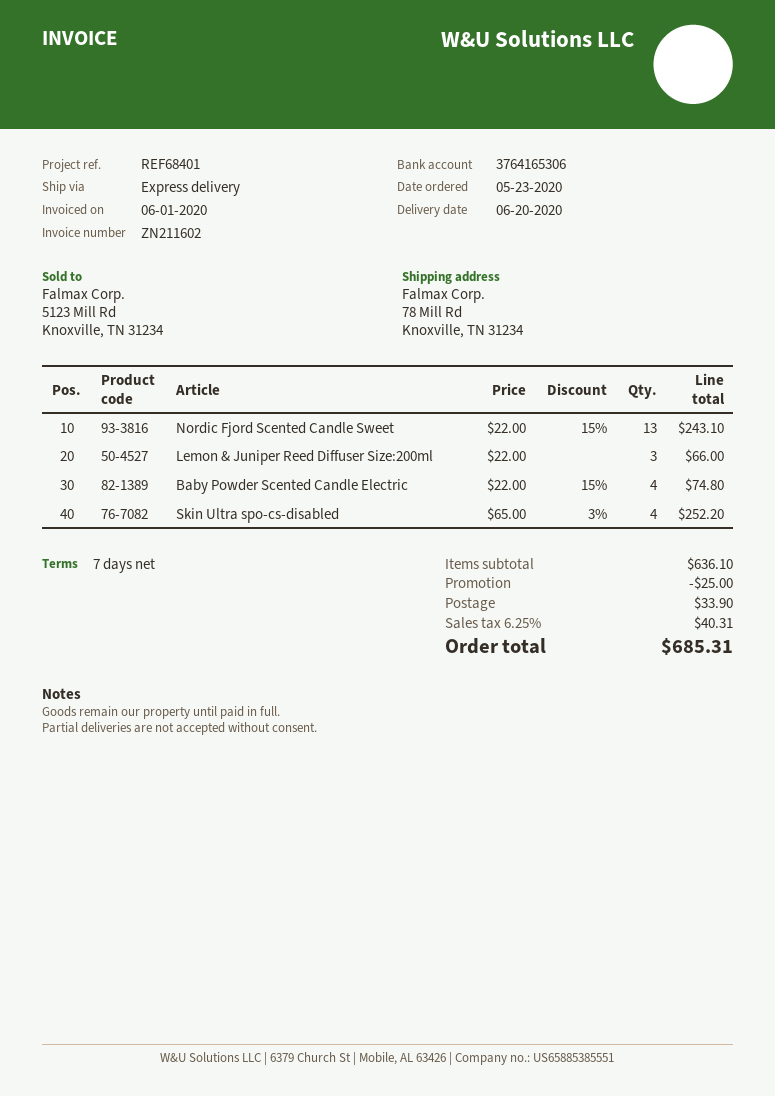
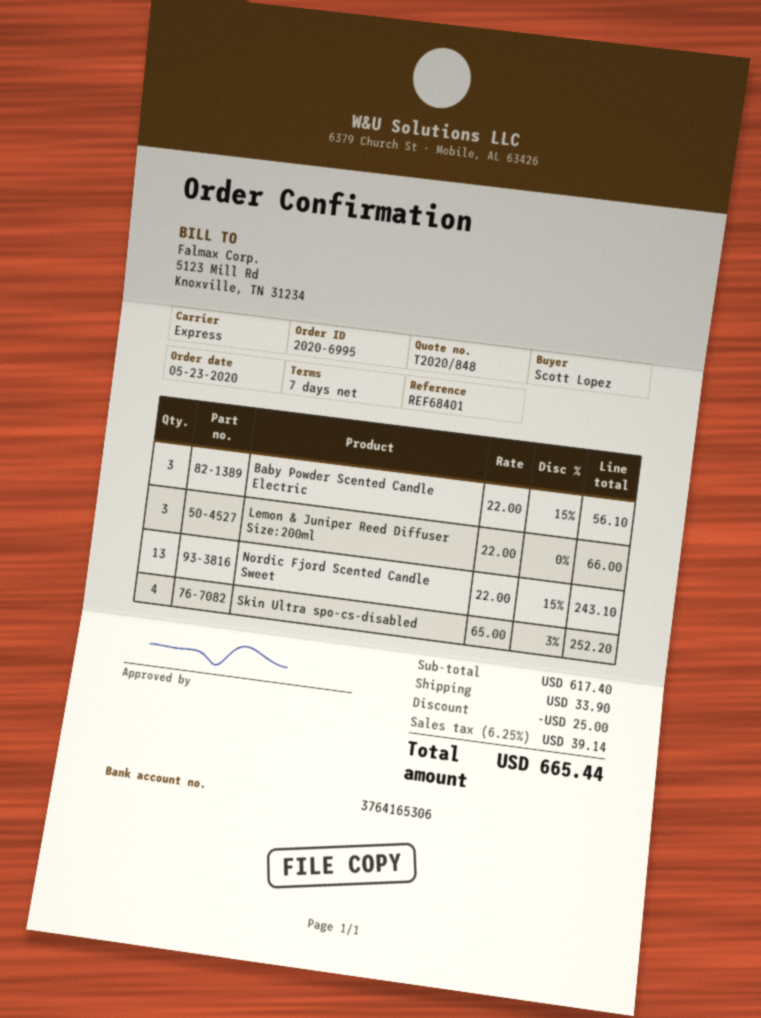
Baby Powder Scented Candle Electric: 4 x 22.00 - 15% = 74.80 -> 3 x 22.00 - 15% = 56.10
subtotal: 636.10 -> 617.40
tax: 6.25% = 40.31 -> 6.25% = 39.14
total: 685.31 -> 665.44

